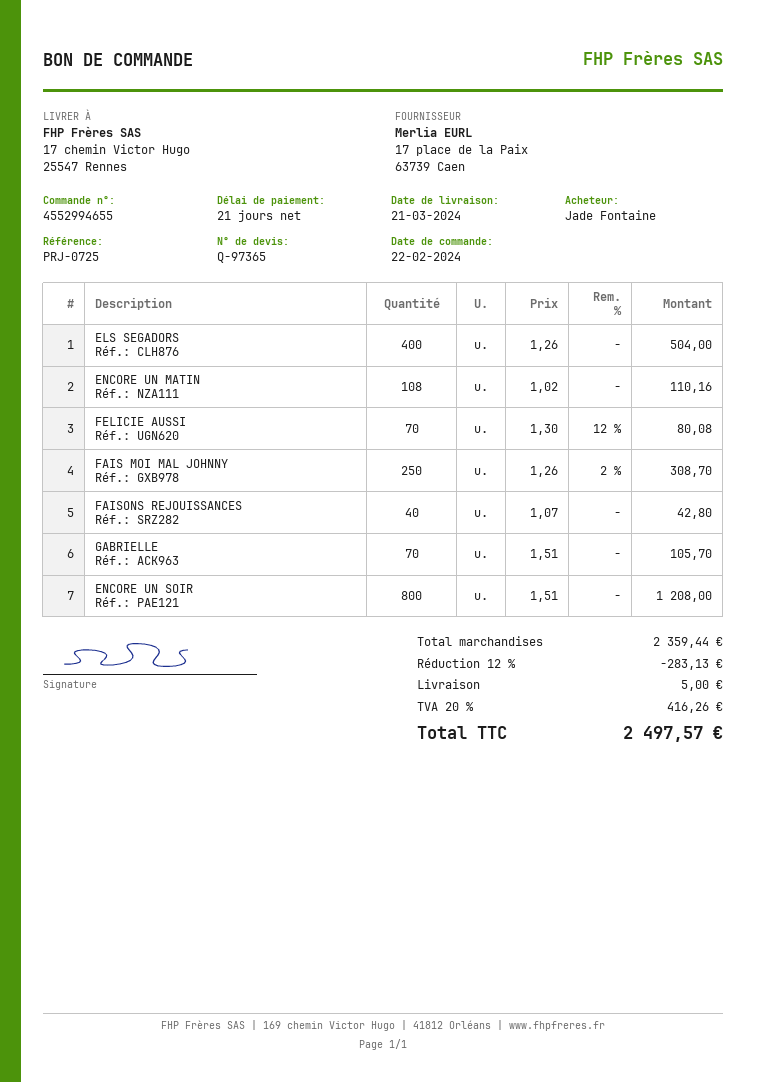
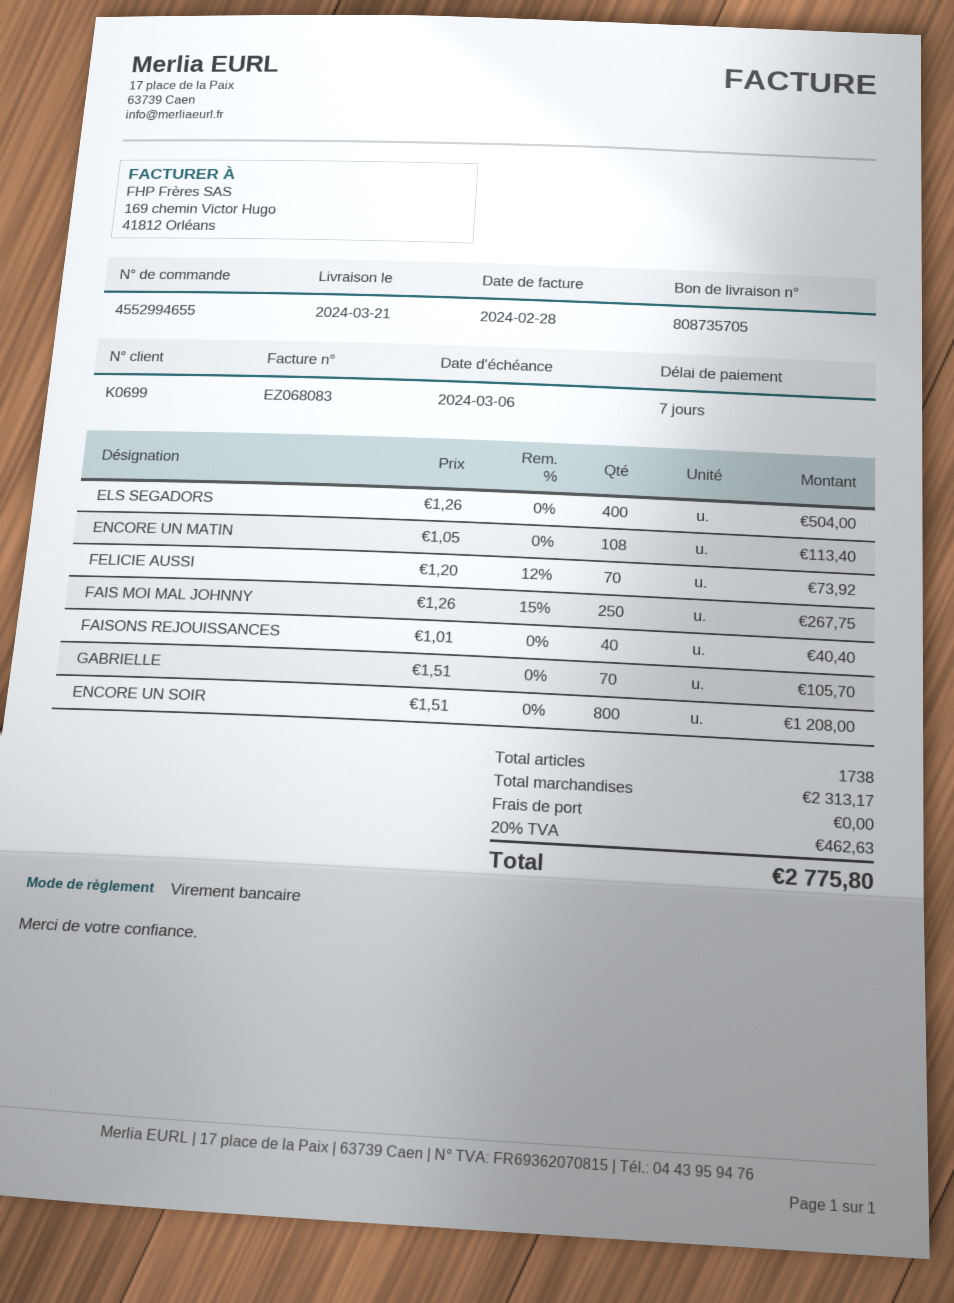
payment terms: 21 days -> 7 days
ENCORE UN MATIN: 108 x 1.02 = 110.16 -> 108 x 1.05 = 113.40
FELICIE AUSSI: 70 x 1.30 - 12% = 80.08 -> 70 x 1.20 - 12% = 73.92
FAIS MOI MAL JOHNNY: 250 x 1.26 - 2% = 308.70 -> 250 x 1.26 - 15% = 267.75
FAISONS REJOUISSANCES: 40 x 1.07 = 42.80 -> 40 x 1.01 = 40.40
subtotal: 2359.44 -> 2313.17
discount: 12% = 283.13 -> none
shipping: 5.00 -> 0.00
tax: 20% = 416.26 -> 20% = 462.63
total: 2497.57 -> 2775.80

